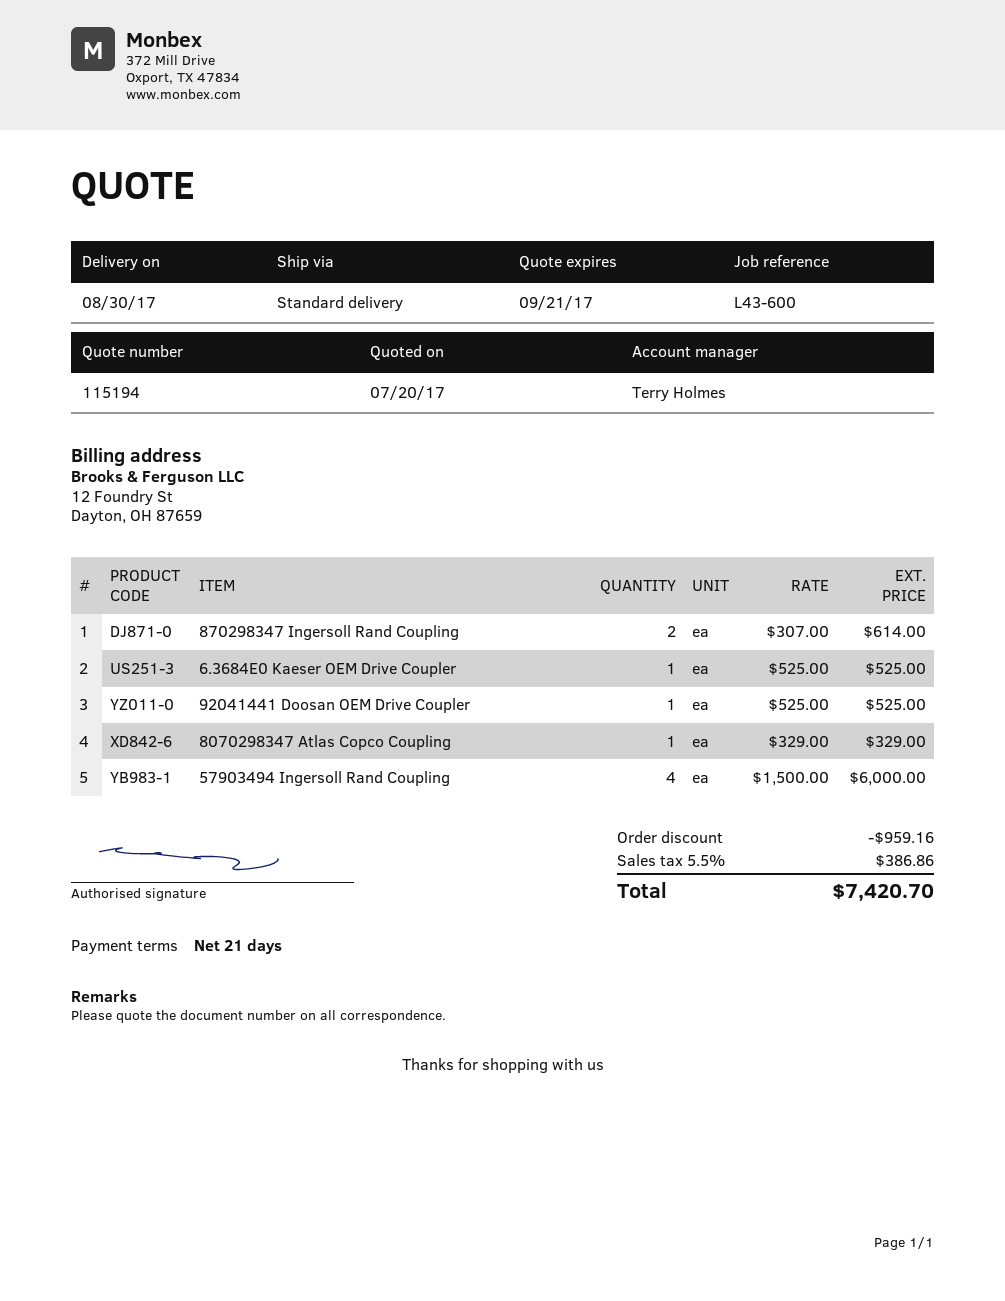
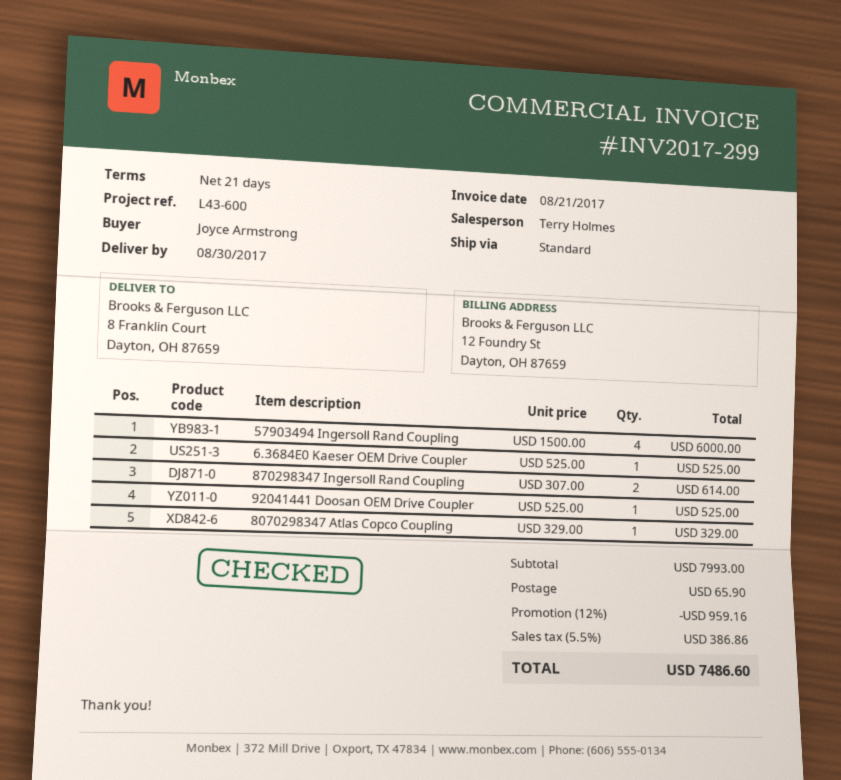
shipping: none -> 65.90
total: 7420.70 -> 7486.60

